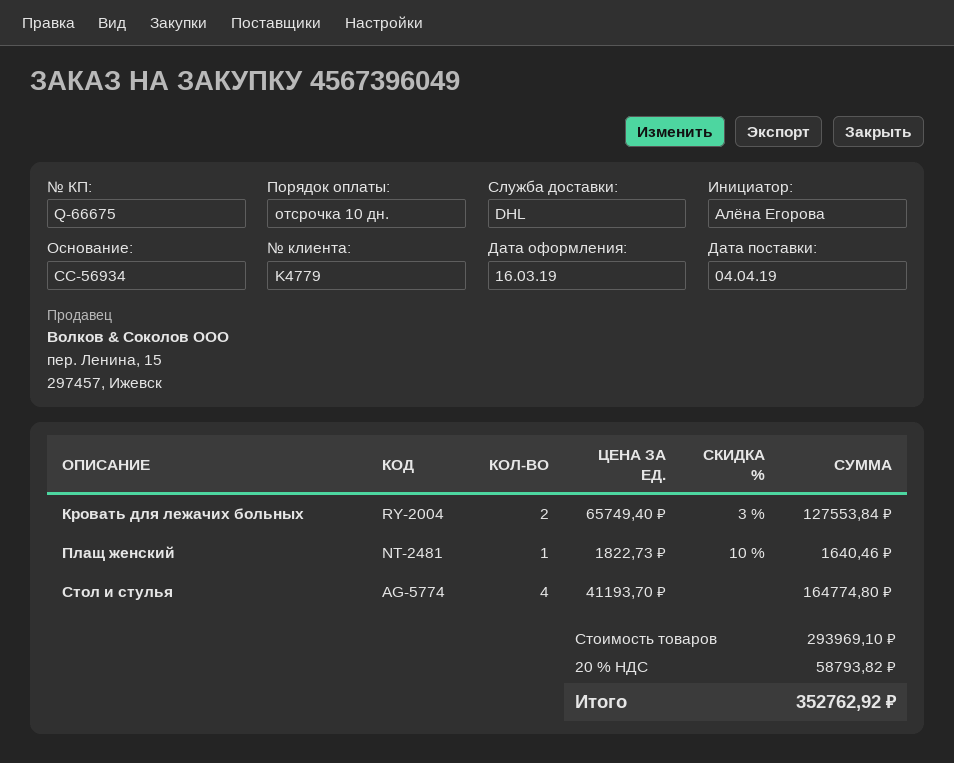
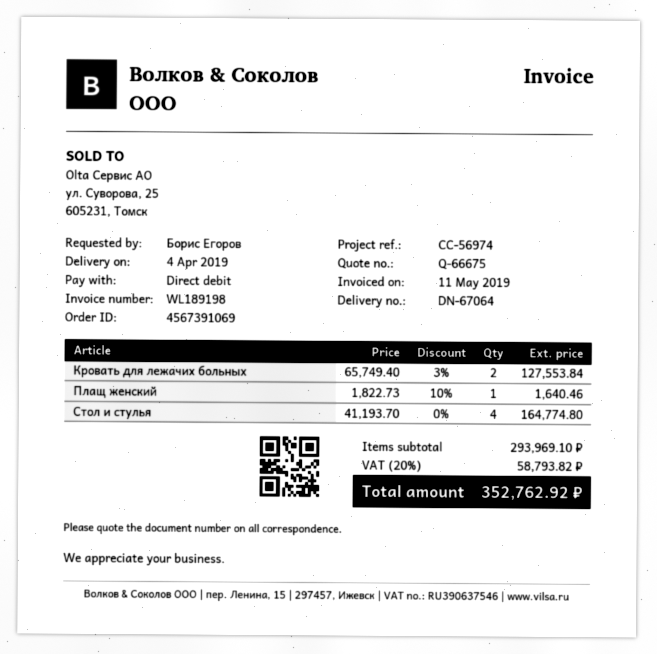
order number: 4567396049 -> 4567391069
reference: CC-56934 -> CC-56974
ordered by: Алёна Егорова -> Борис Егоров

